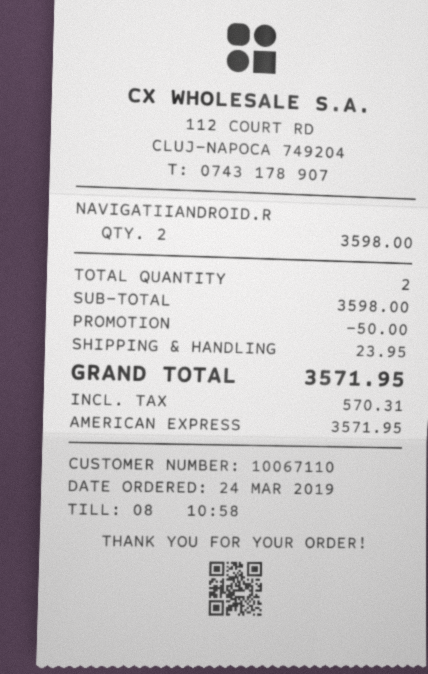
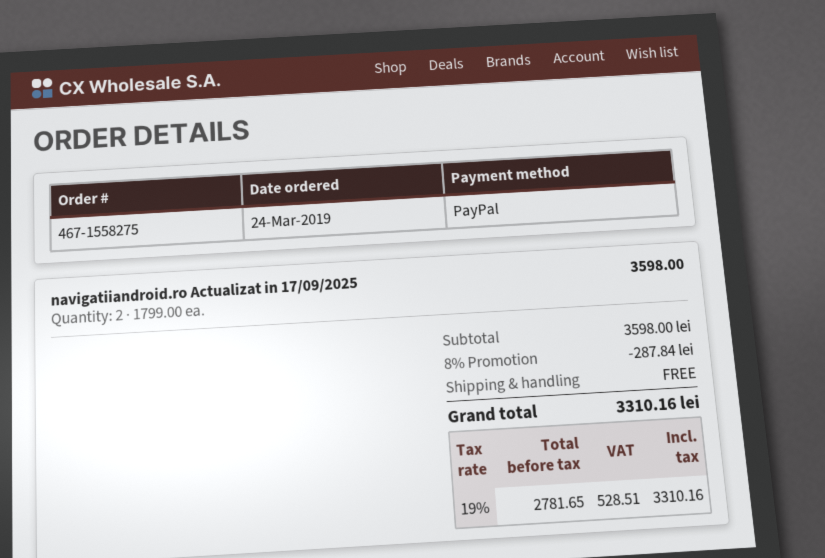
payment method: American Express -> PayPal
discount: 50.00 -> 287.84
shipping: 23.95 -> 0.00
tax: 570.31 -> 528.51
total: 3571.95 -> 3310.16

